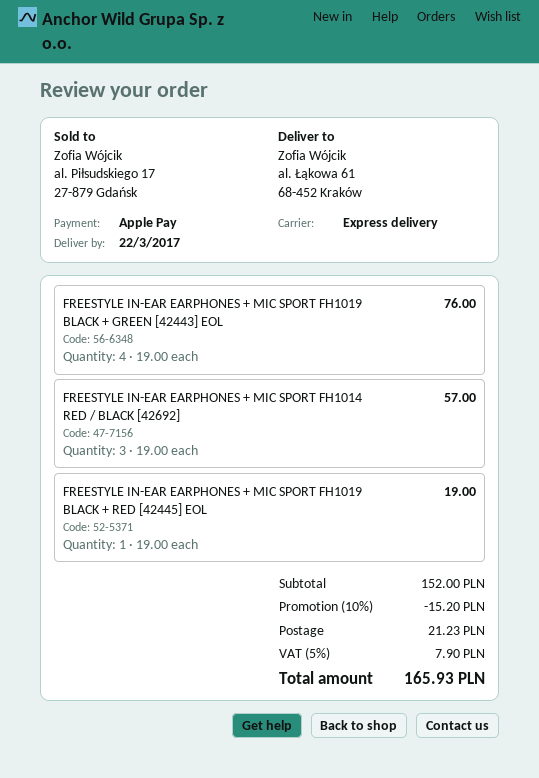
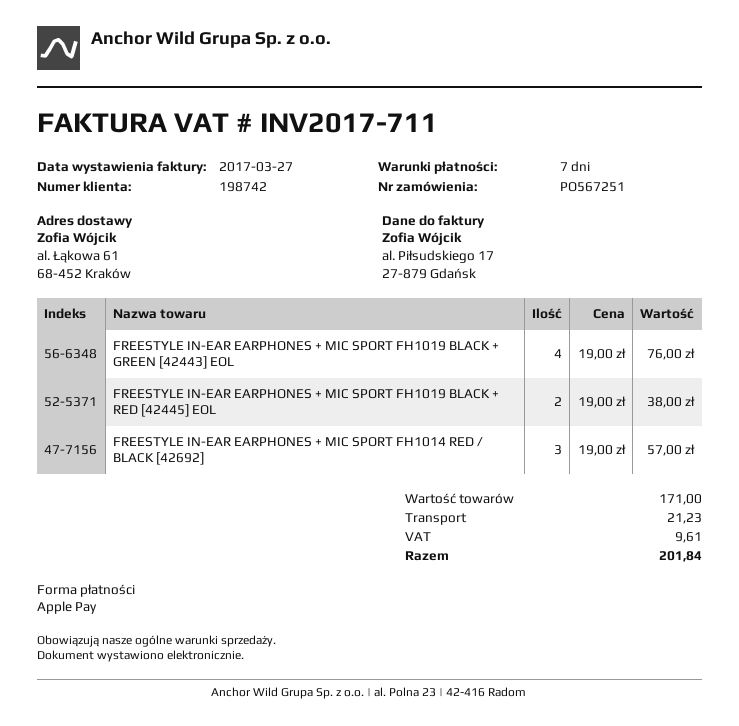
FREESTYLE IN-EAR EARPHONES + MIC SPORT FH1019 BLACK + RED [42445] EOL: 1 x 19.00 = 19.00 -> 2 x 19.00 = 38.00
subtotal: 152.00 -> 171.00
discount: 10% = 15.20 -> none
tax: 7.90 -> 9.61
total: 165.93 -> 201.84

